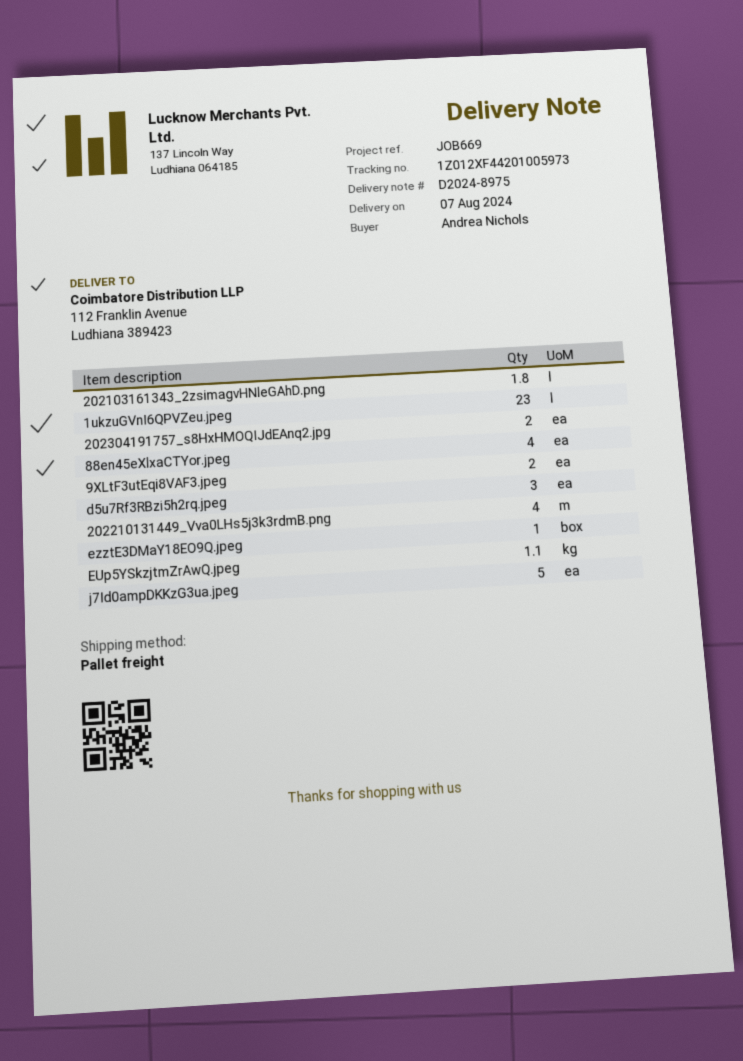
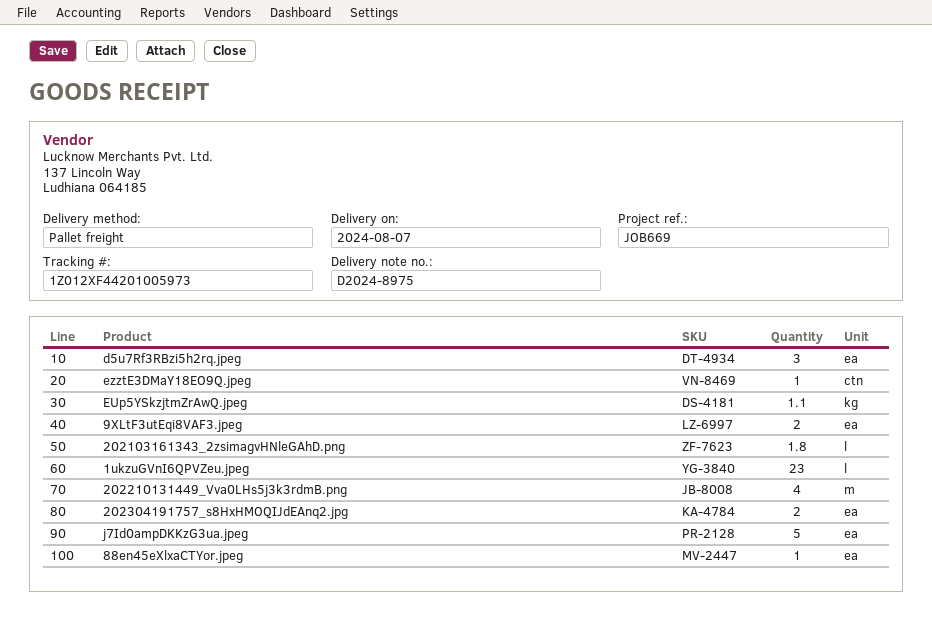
88en45eXlxaCTYor.jpeg: 4 -> 1

